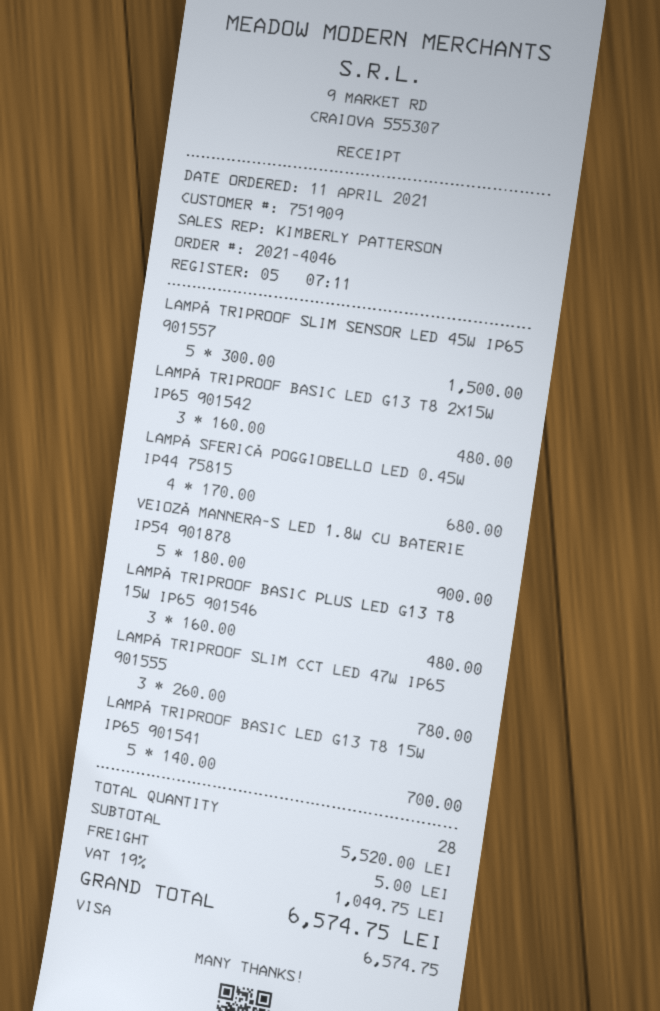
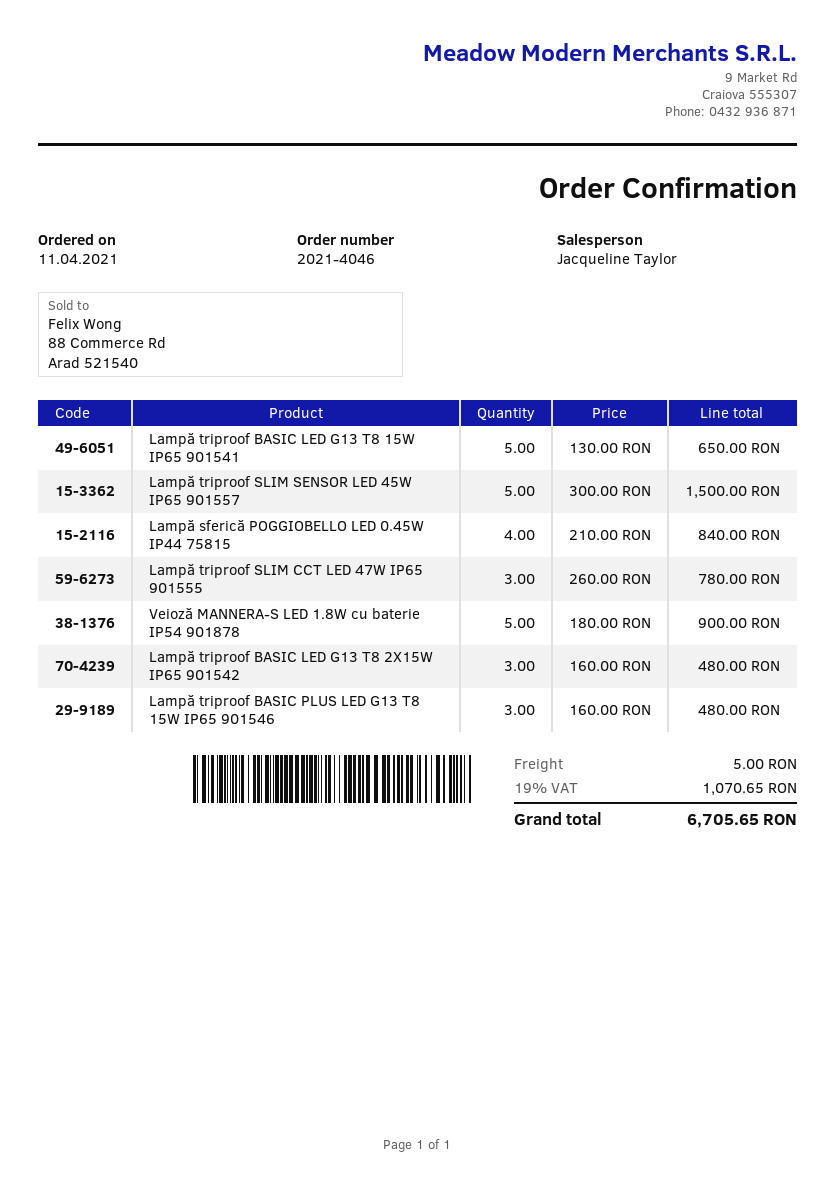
sales rep: KIMBERLY PATTERSON -> Jacqueline Taylor
LAMPĂ SFERICĂ POGGIOBELLO LED 0.45W IP44 75815: 4 x 170.00 = 680.00 -> 4 x 210.00 = 840.00
LAMPĂ TRIPROOF BASIC LED G13 T8 15W IP65 901541: 5 x 140.00 = 700.00 -> 5 x 130.00 = 650.00
tax: 19% = 1049.75 -> 19% = 1070.65
total: 6574.75 -> 6705.65

